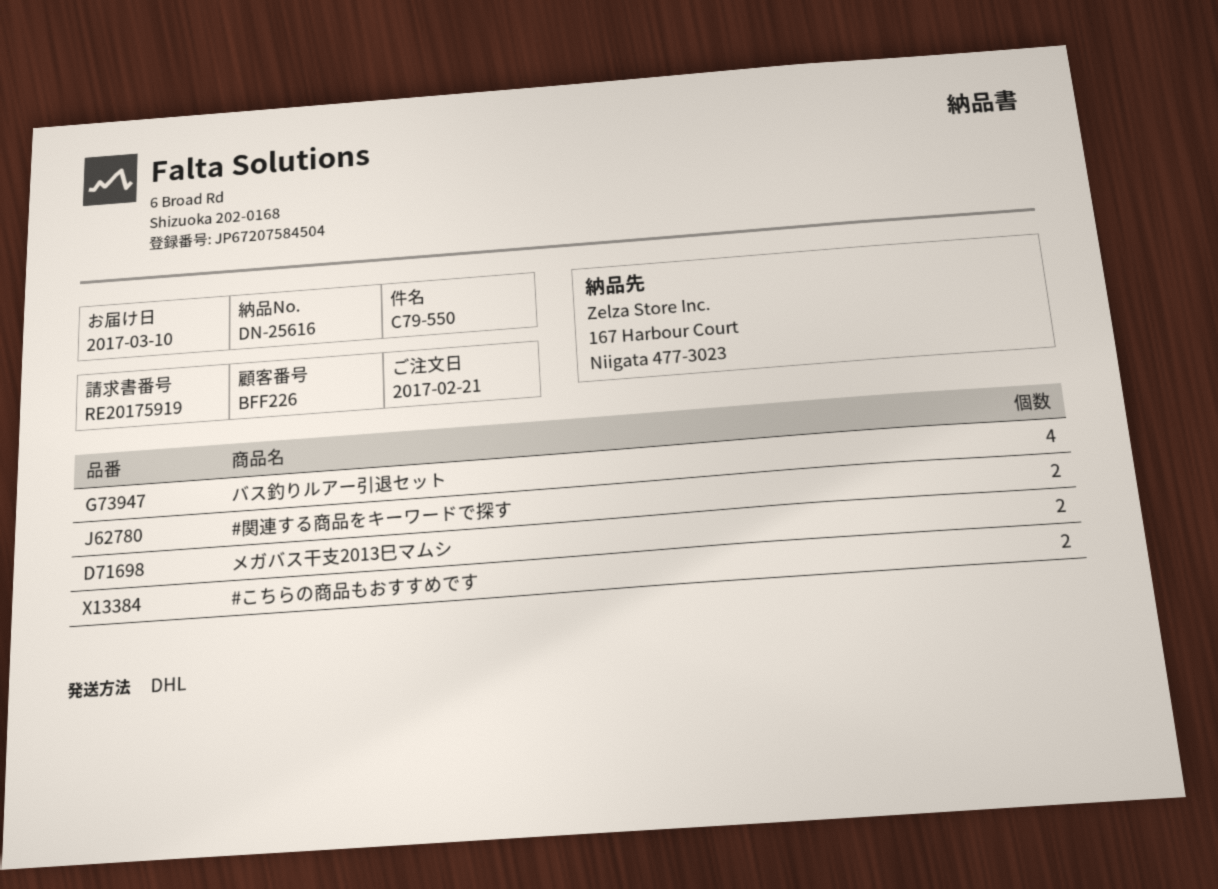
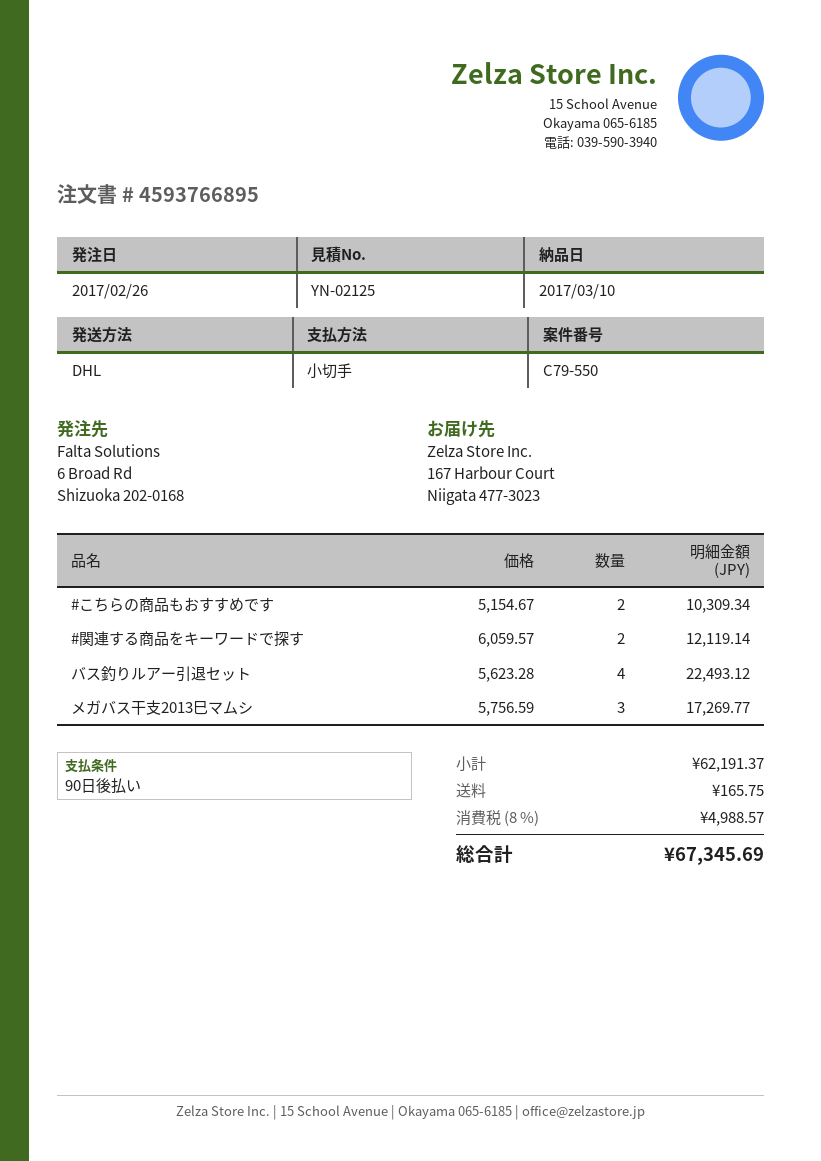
order date: 2017-02-21 -> 2017-02-26
メガバス干支2013巳マムシ: 2 -> 3

